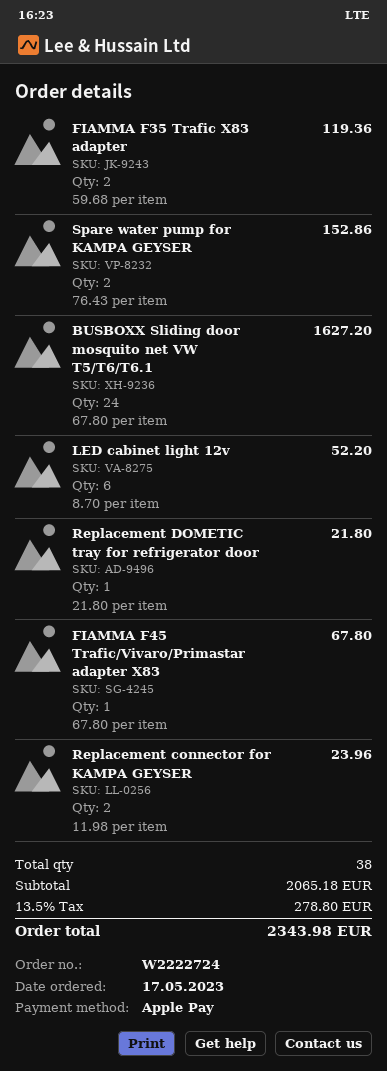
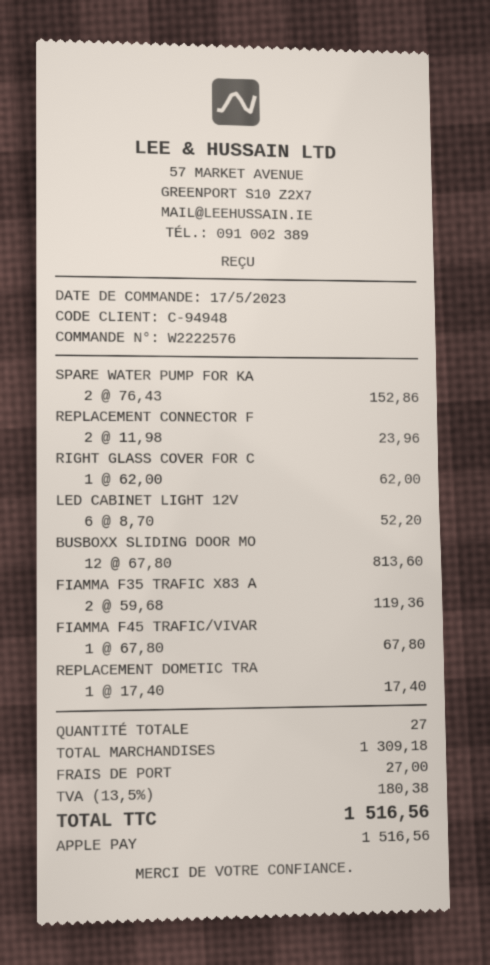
order number: W2222724 -> W2222576
BUSBOXX Sliding door mosquito net VW T5/T6/T6.1: 24 x 67.80 = 1627.20 -> 12 x 67.80 = 813.60
Replacement DOMETIC tray for refrigerator door: 1 x 21.80 = 21.80 -> 1 x 17.40 = 17.40
RIGHT GLASS COVER FOR C: none -> 1 x 62.00 = 62.00
total quantity: 38 -> 27
subtotal: 2065.18 -> 1309.18
shipping: none -> 27.00
tax: 13.5% = 278.80 -> 13.5% = 180.38
total: 2343.98 -> 1516.56

